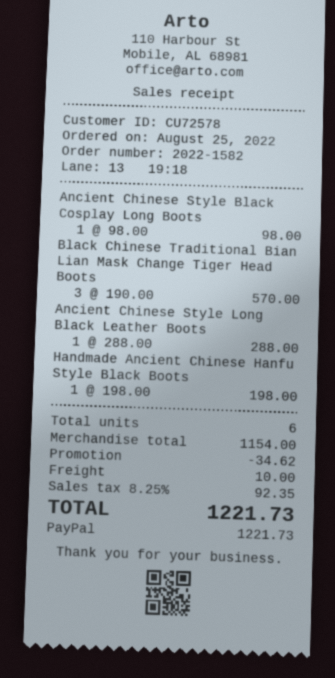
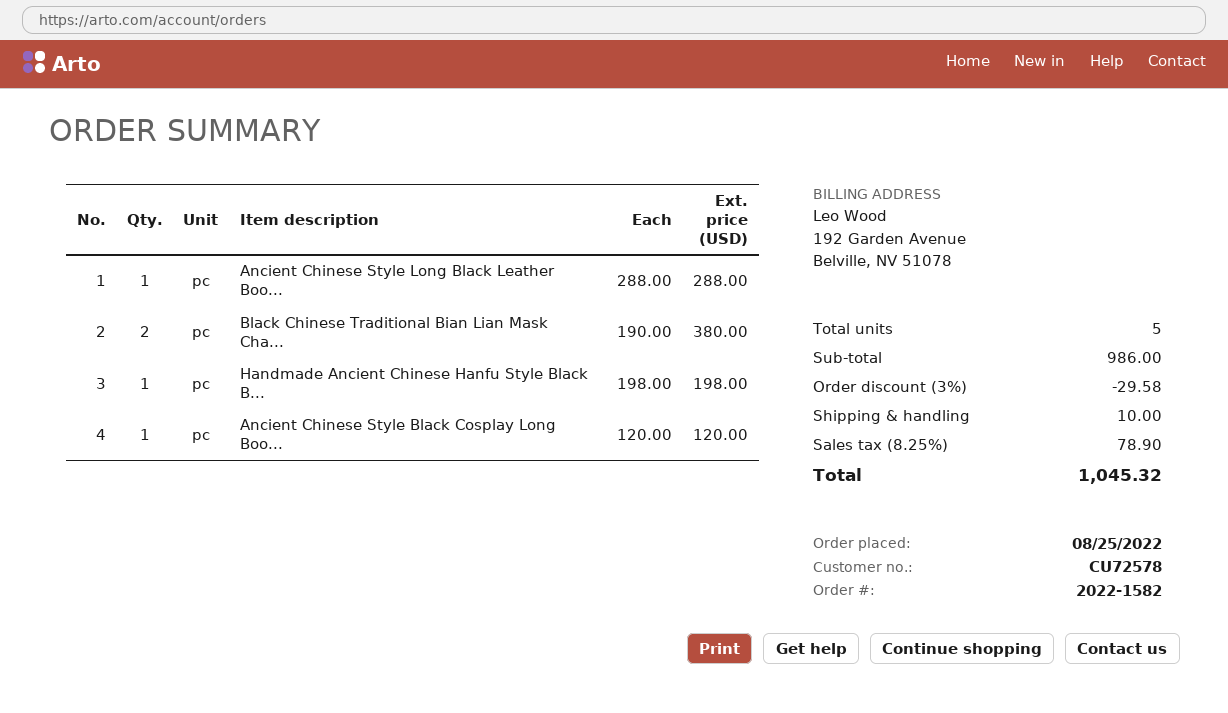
Ancient Chinese Style Black Cosplay Long Boots: 1 x 98.00 = 98.00 -> 1 x 120.00 = 120.00
Black Chinese Traditional Bian Lian Mask Change Tiger Head Boots: 3 x 190.00 = 570.00 -> 2 x 190.00 = 380.00
total quantity: 6 -> 5
subtotal: 1154.00 -> 986.00
discount: 34.62 -> 29.58
tax: 8.25% = 92.35 -> 8.25% = 78.90
total: 1221.73 -> 1045.32

